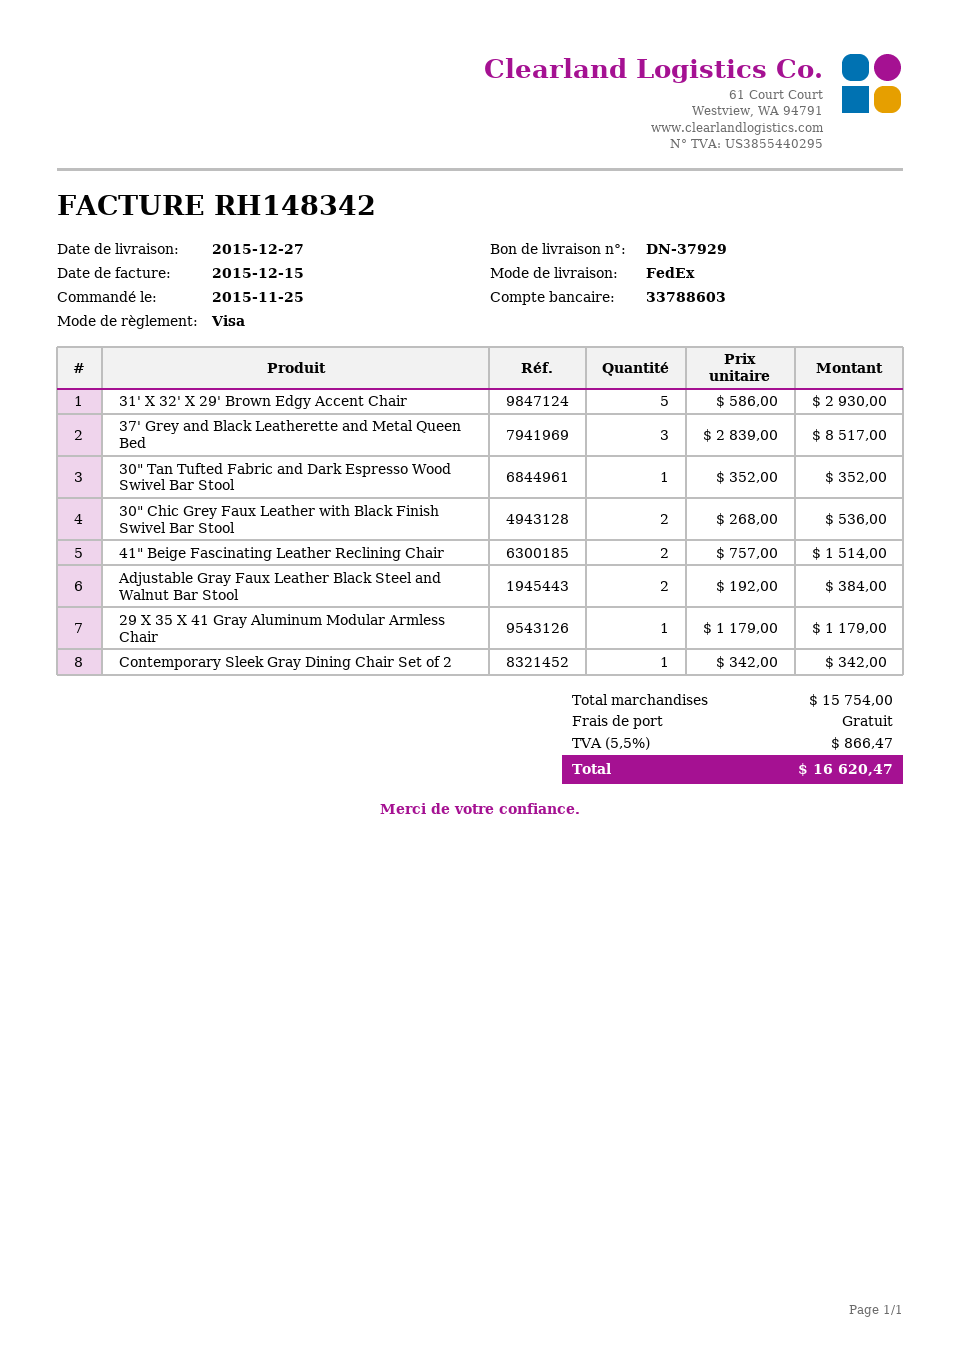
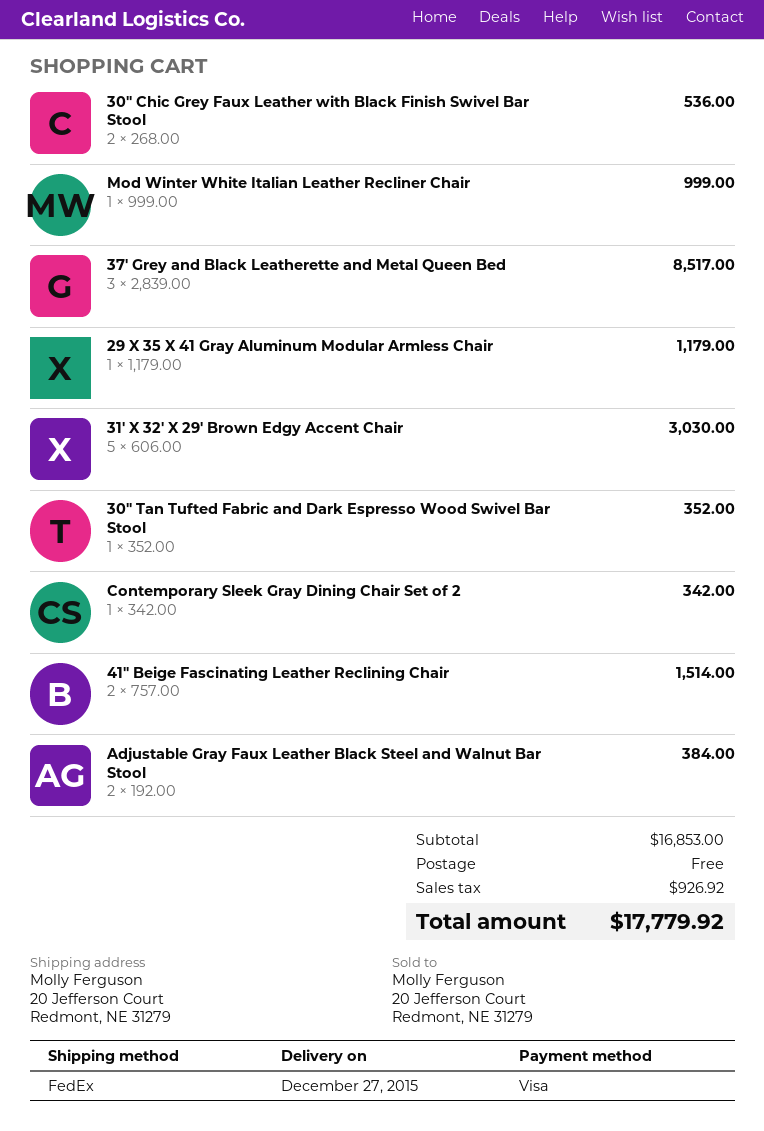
31' X 32' X 29' Brown Edgy Accent Chair: 5 x 586.00 = 2930.00 -> 5 x 606.00 = 3030.00
Mod Winter White Italian Leather Recliner Chair: none -> 1 x 999.00 = 999.00
subtotal: 15754.00 -> 16853.00
tax: 866.47 -> 926.92
total: 16620.47 -> 17779.92

